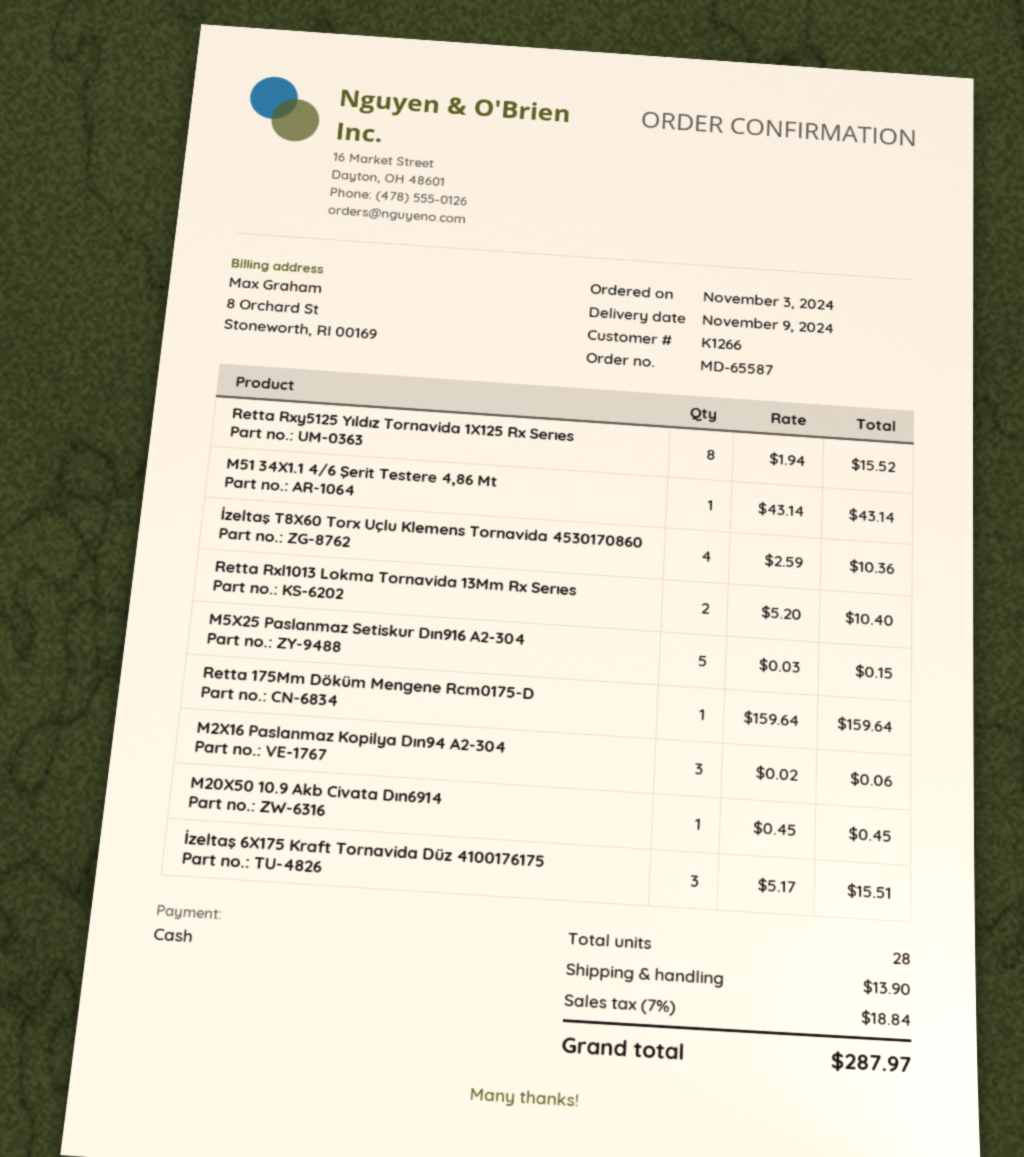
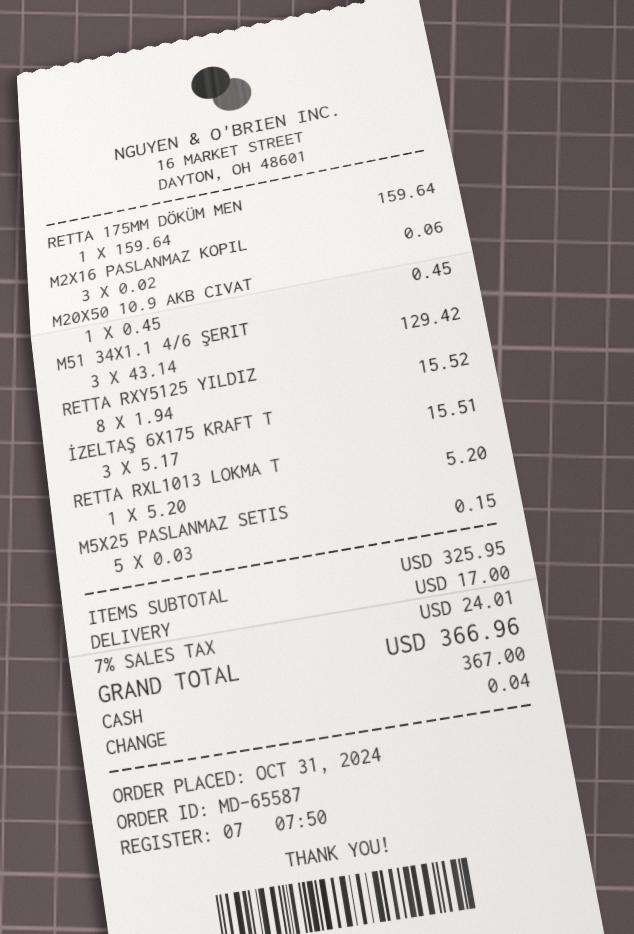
order date: 2024-11-03 -> 2024-10-31
M51 34X1.1 4/6 Şerit Testere 4,86 Mt: 1 x 43.14 = 43.14 -> 3 x 43.14 = 129.42
İzeltaş T8X60 Torx Uçlu Klemens Tornavida 4530170860: 4 x 2.59 = 10.36 -> none
Retta Rxl1013 Lokma Tornavida 13Mm Rx Serıes: 2 x 5.20 = 10.40 -> 1 x 5.20 = 5.20
shipping: 13.90 -> 17.00
tax: 7% = 18.84 -> 7% = 24.01
total: 287.97 -> 366.96

